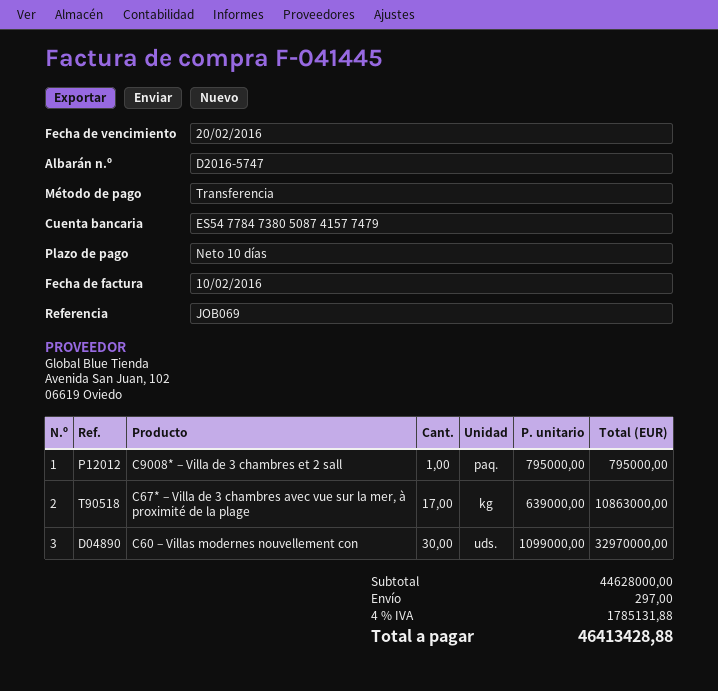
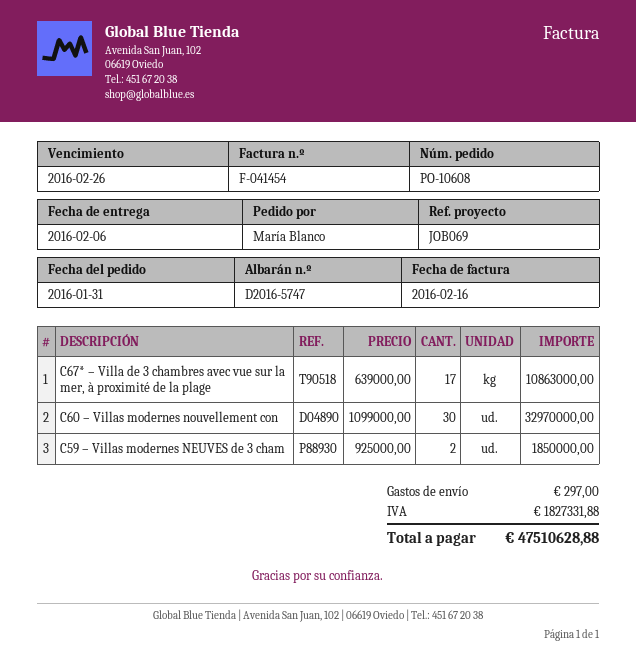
invoice number: F-041445 -> F-041454
invoice date: 2016-02-10 -> 2016-02-16
due date: 2016-02-20 -> 2016-02-26
C9008* – Villa de 3 chambres et 2 sall: 1 x 795000.00 = 795000.00 -> none
C59 – Villas modernes NEUVES de 3 cham: none -> 2 x 925000.00 = 1850000.00
tax: 1785131.88 -> 1827331.88
total: 46413428.88 -> 47510628.88

